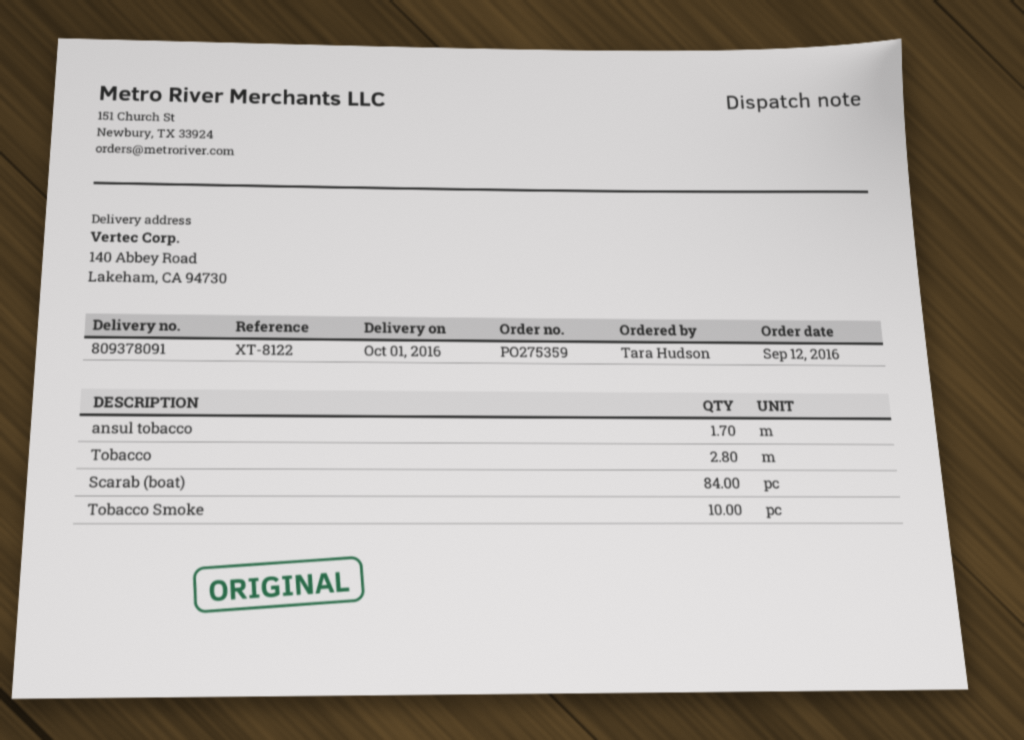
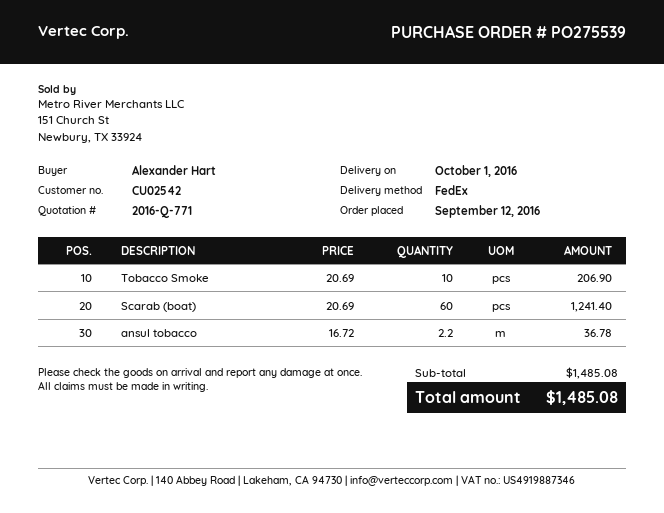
order number: PO275359 -> PO275539
ordered by: Tara Hudson -> Alexander Hart
ansul tobacco: 1.7 -> 2.2
Tobacco: 2.8 -> none
Scarab (boat): 84 -> 60

